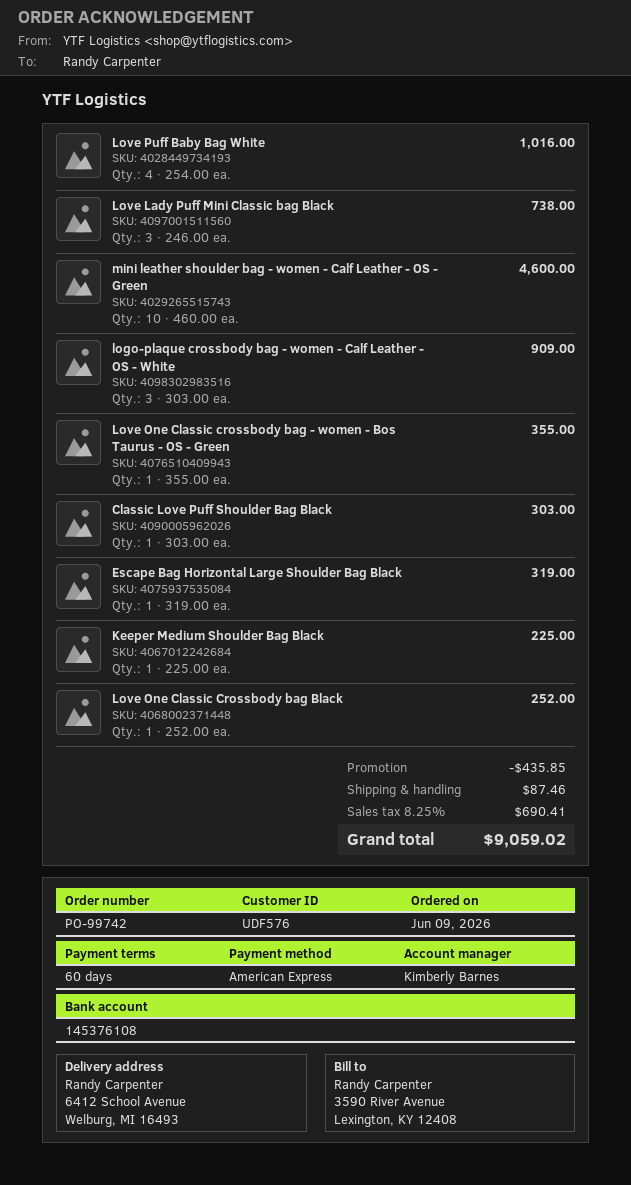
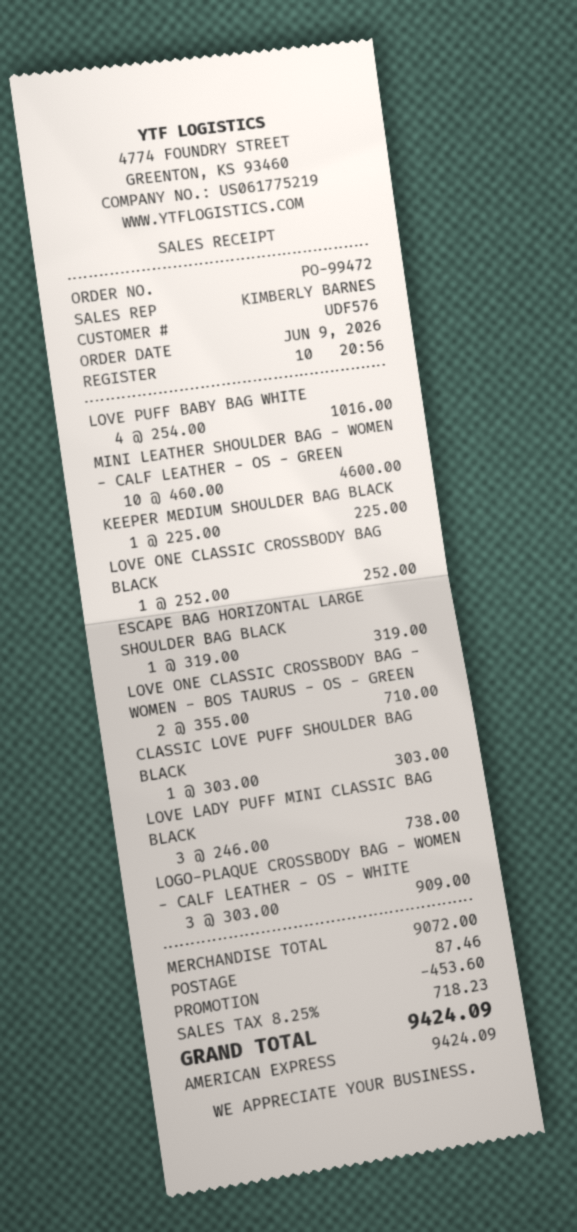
order number: PO-99742 -> PO-99472
Love One Classic crossbody bag - women - Bos Taurus - OS - Green: 1 x 355.00 = 355.00 -> 2 x 355.00 = 710.00
discount: 435.85 -> 453.60
tax: 8.25% = 690.41 -> 8.25% = 718.23
total: 9059.02 -> 9424.09

